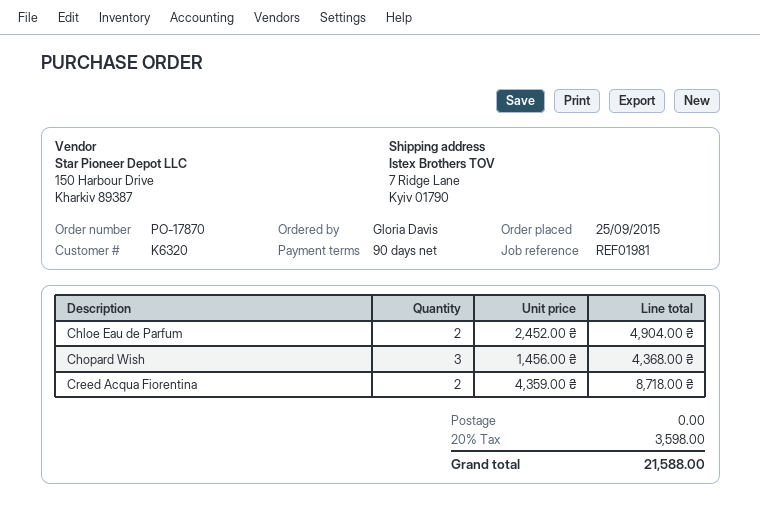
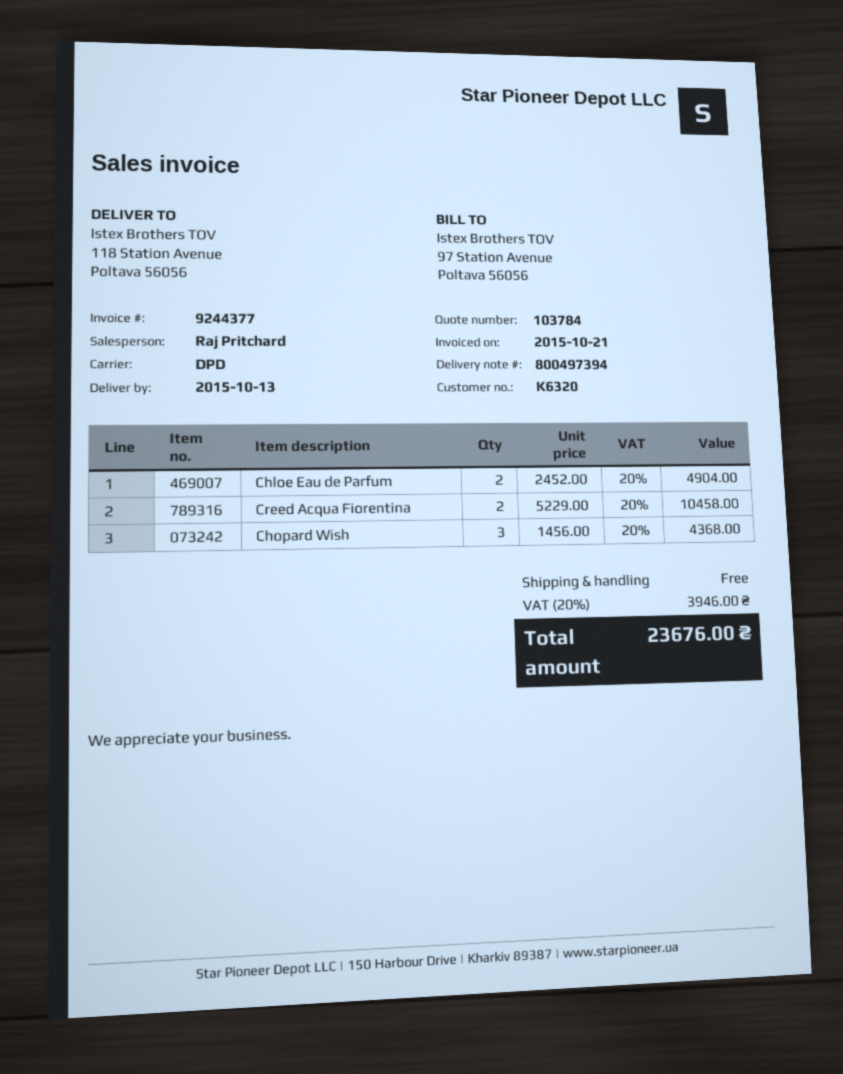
ship to: 7 Ridge Lane, Kyiv 01790 -> 118 Station Avenue, Poltava 56056
Creed Acqua Fiorentina: 2 x 4359.00 = 8718.00 -> 2 x 5229.00 = 10458.00
tax: 20% = 3598.00 -> 20% = 3946.00
total: 21588.00 -> 23676.00

